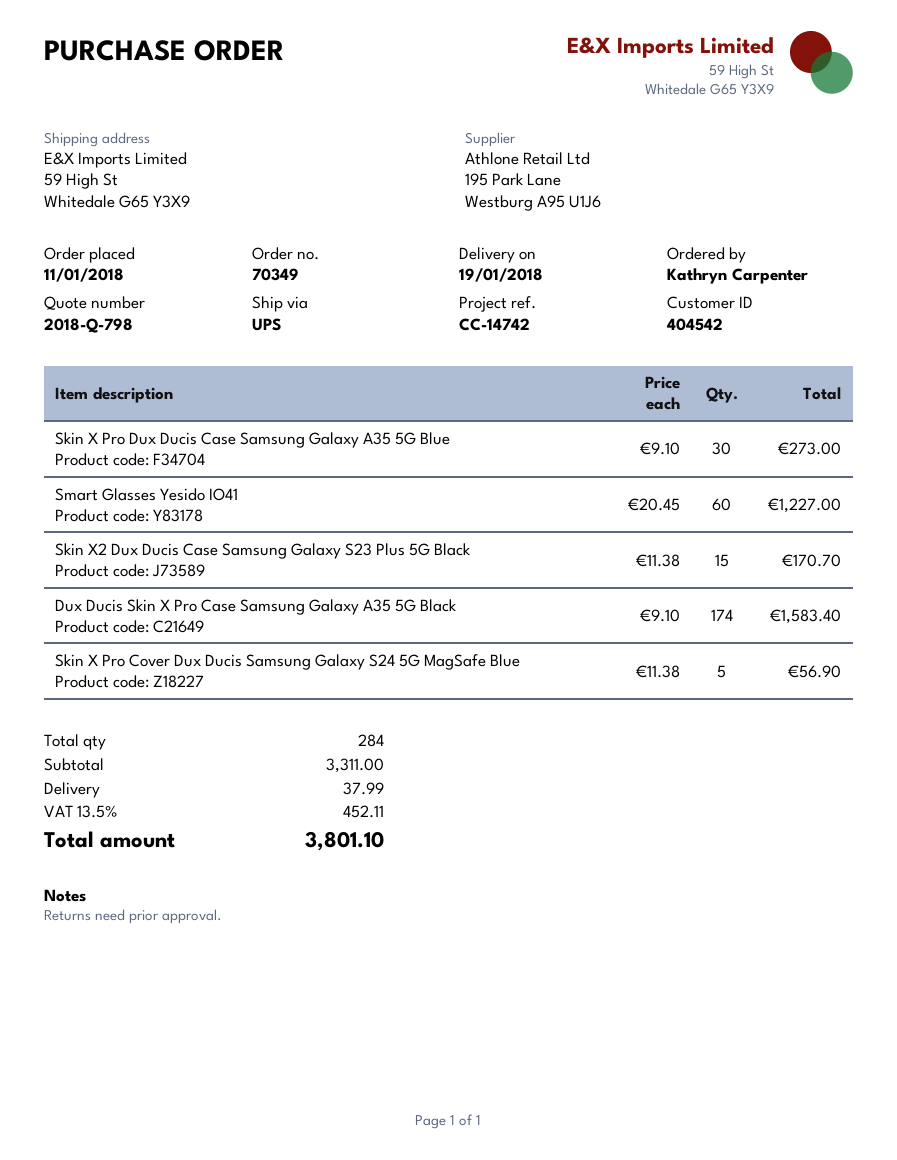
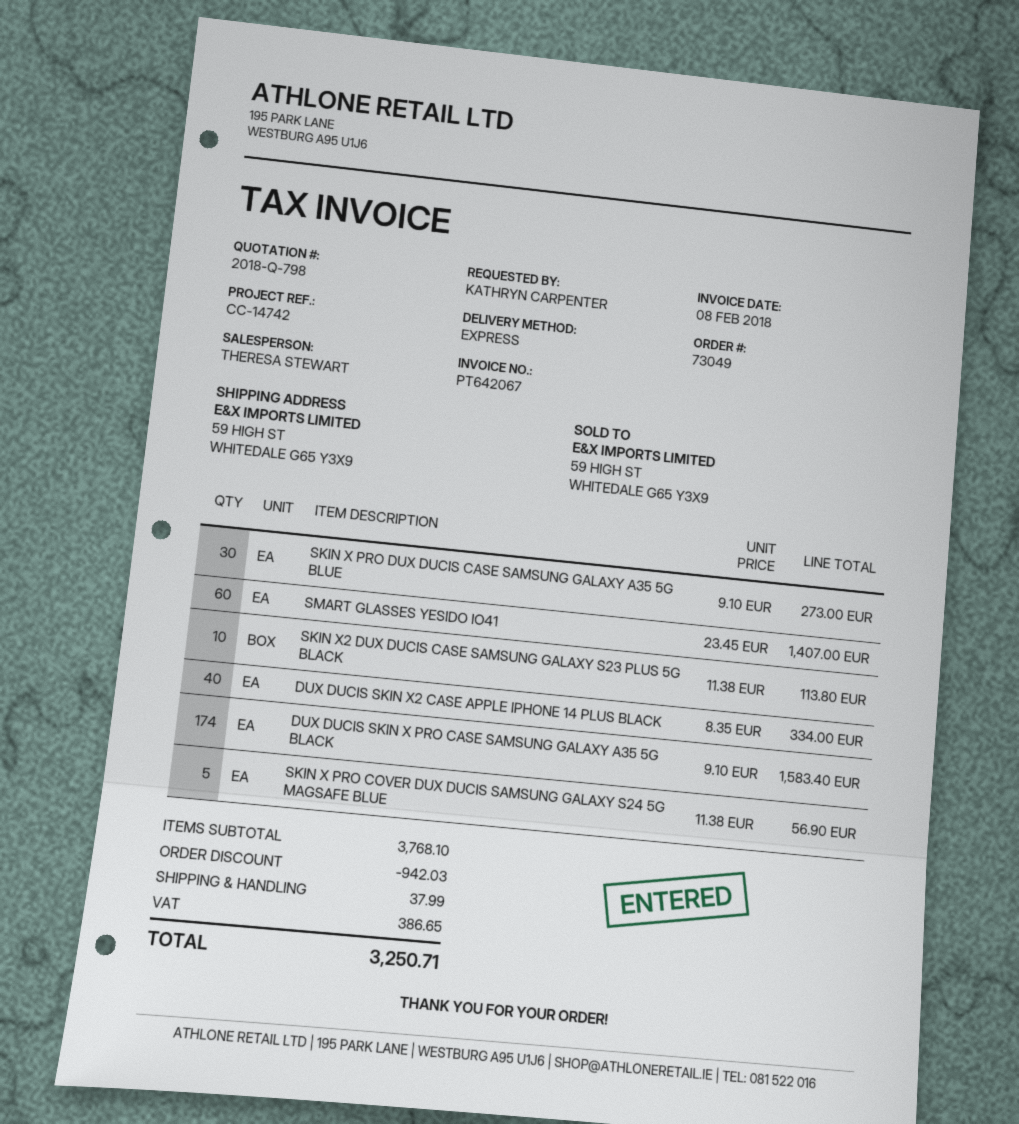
order number: 70349 -> 73049
shipping method: UPS -> express
Smart Glasses Yesido IO41: 60 x 20.45 = 1227.00 -> 60 x 23.45 = 1407.00
Skin X2 Dux Ducis Case Samsung Galaxy S23 Plus 5G Black: 15 x 11.38 = 170.70 -> 10 x 11.38 = 113.80
DUX DUCIS SKIN X2 CASE APPLE IPHONE 14 PLUS BLACK: none -> 40 x 8.35 = 334.00
subtotal: 3311.00 -> 3768.10
discount: none -> 942.03
tax: 452.11 -> 386.65
total: 3801.10 -> 3250.71

